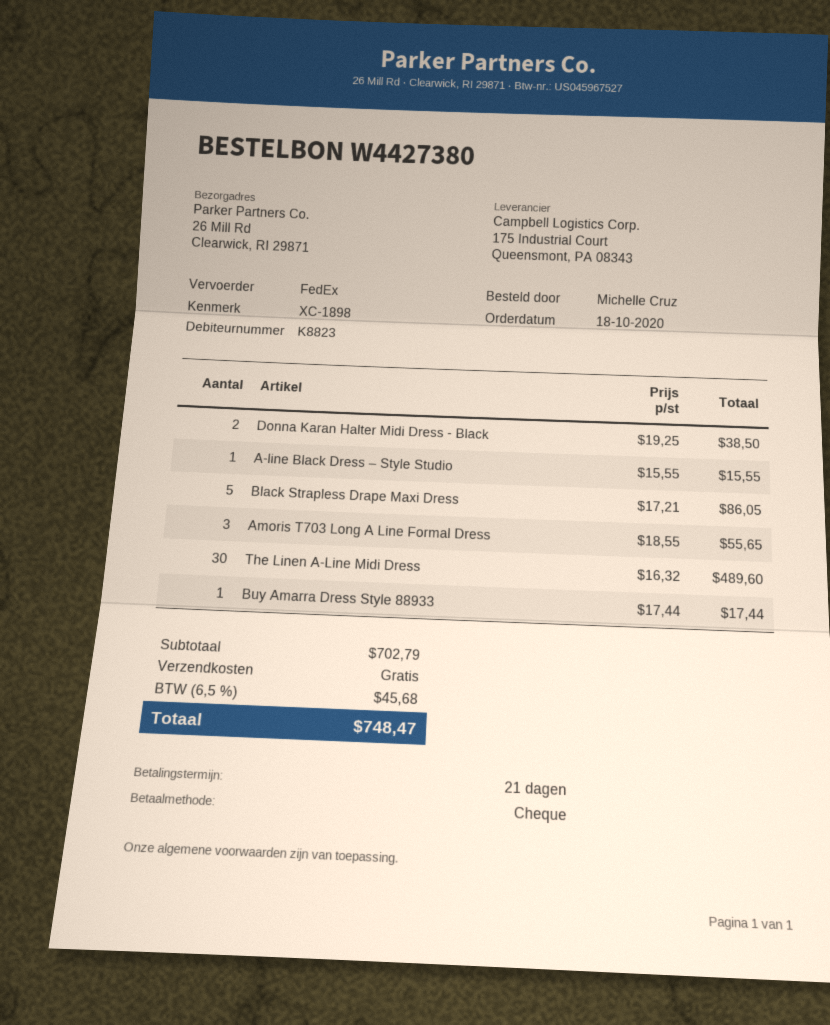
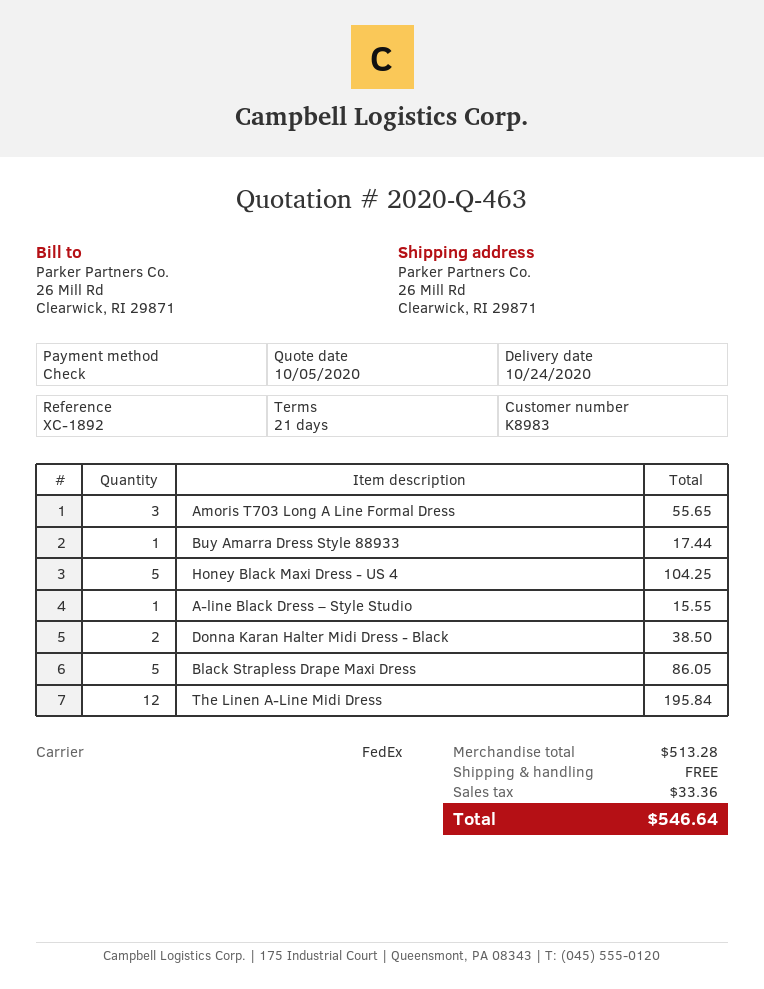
customer number: K8823 -> K8983
reference: XC-1898 -> XC-1892
The Linen A-Line Midi Dress: 30 for 489.60 -> 12 for 195.84
Honey Black Maxi Dress - US 4: none -> 5 for 104.25
subtotal: 702.79 -> 513.28
tax: 45.68 -> 33.36
total: 748.47 -> 546.64

